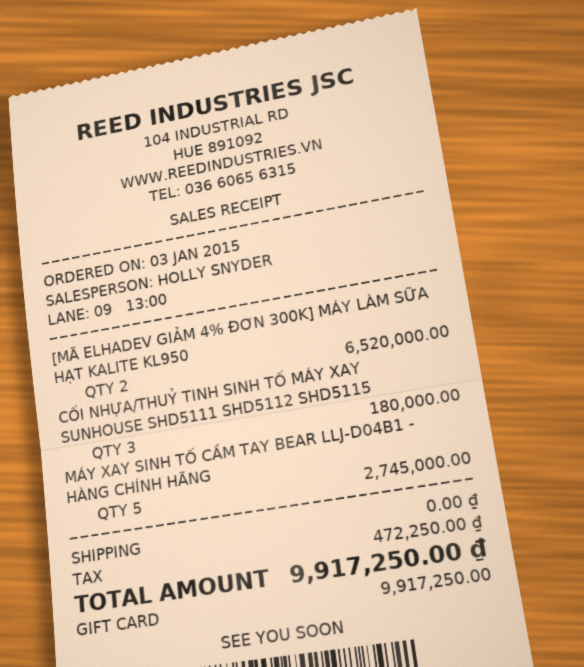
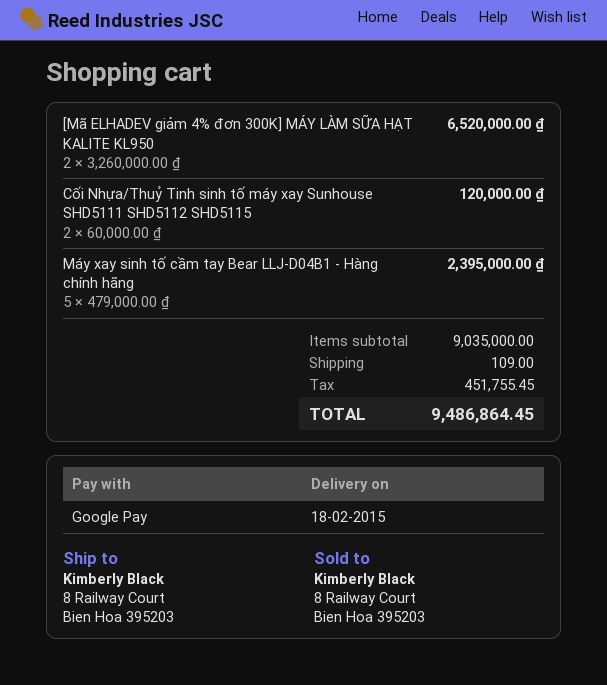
payment method: gift card -> Google Pay
CỐI NHỰA/THUỶ TINH SINH TỐ MÁY XAY SUNHOUSE SHD5111 SHD5112 SHD5115: 3 for 180000.00 -> 2 for 120000.00
MÁY XAY SINH TỐ CẦM TAY BEAR LLJ-D04B1 - HÀNG CHÍNH HÃNG: 5 for 2745000.00 -> 5 for 2395000.00
shipping: 0.00 -> 109.00
tax: 472250.00 -> 451755.45
total: 9917250.00 -> 9486864.45

